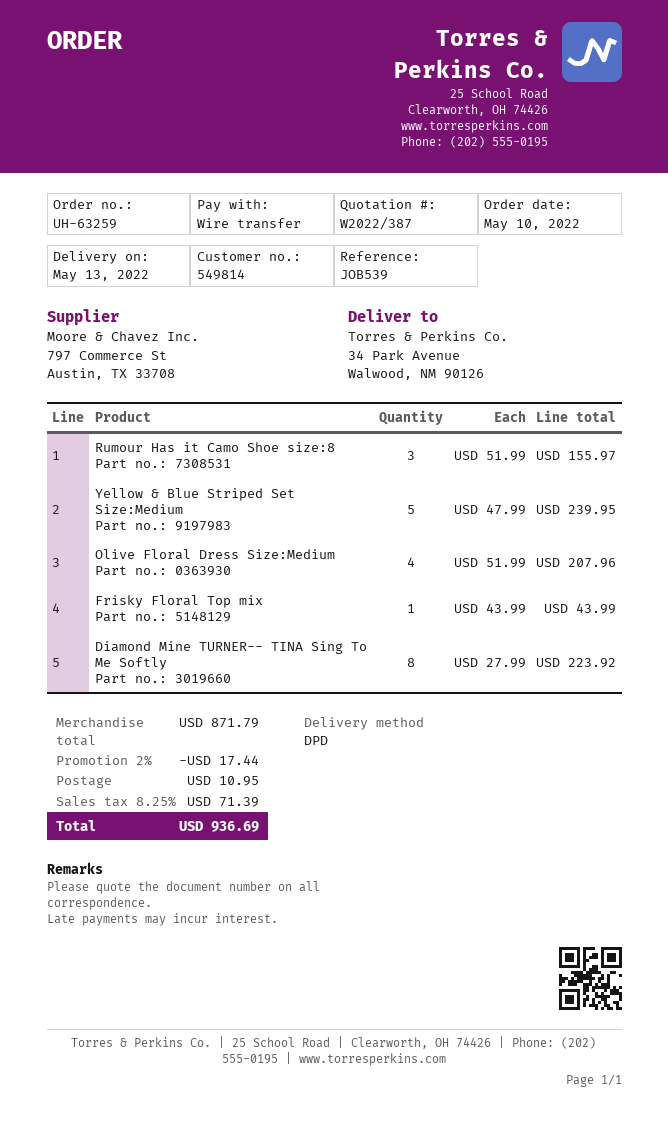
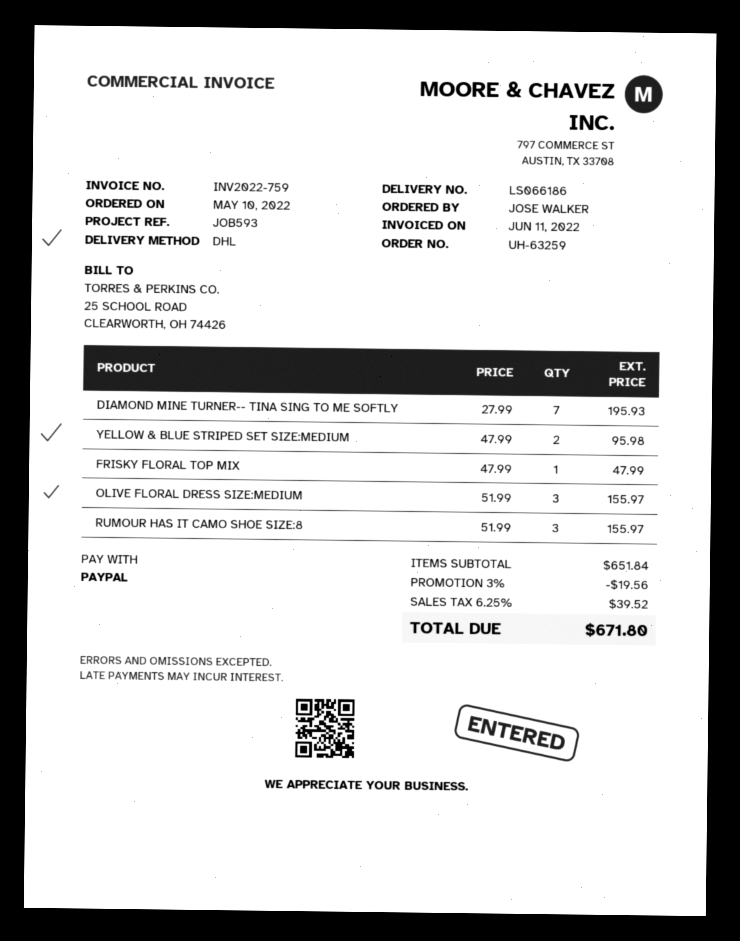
reference: JOB539 -> JOB593
payment method: bank transfer -> PayPal
shipping method: DPD -> DHL
Yellow & Blue Striped Set Size:Medium: 5 x 47.99 = 239.95 -> 2 x 47.99 = 95.98
Olive Floral Dress Size:Medium: 4 x 51.99 = 207.96 -> 3 x 51.99 = 155.97
Frisky Floral Top mix: 1 x 43.99 = 43.99 -> 1 x 47.99 = 47.99
Diamond Mine TURNER-- TINA Sing To Me Softly: 8 x 27.99 = 223.92 -> 7 x 27.99 = 195.93
subtotal: 871.79 -> 651.84
discount: 2% = 17.44 -> 3% = 19.56
shipping: 10.95 -> none
tax: 8.25% = 71.39 -> 6.25% = 39.52
total: 936.69 -> 671.80

